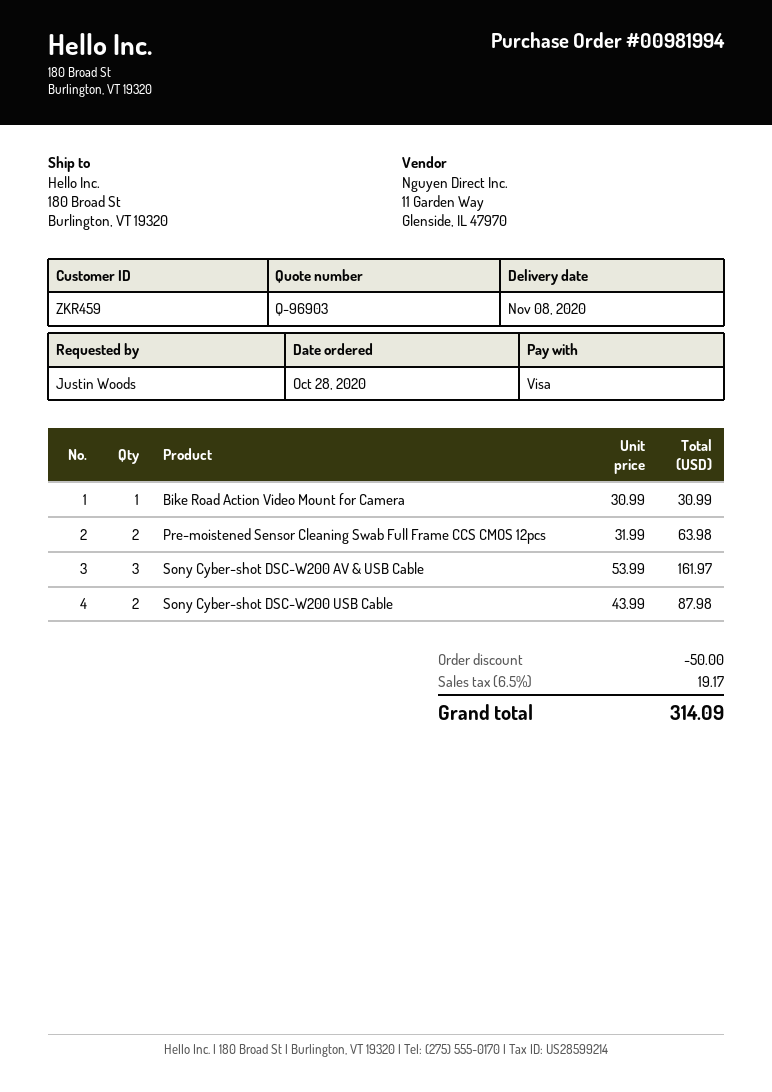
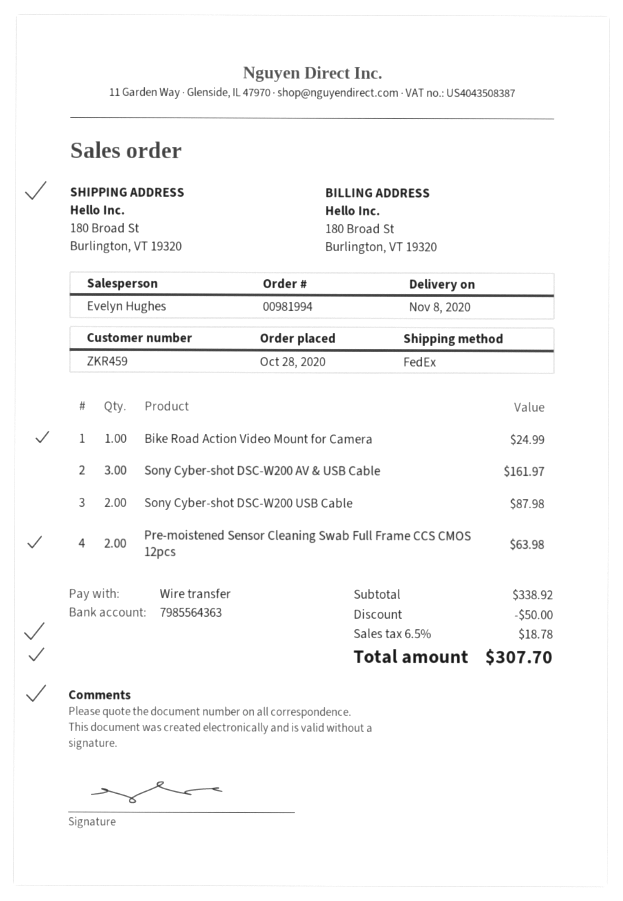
payment method: Visa -> bank transfer
Bike Road Action Video Mount for Camera: 1 for 30.99 -> 1 for 24.99
tax: 6.5% = 19.17 -> 6.5% = 18.78
total: 314.09 -> 307.70

